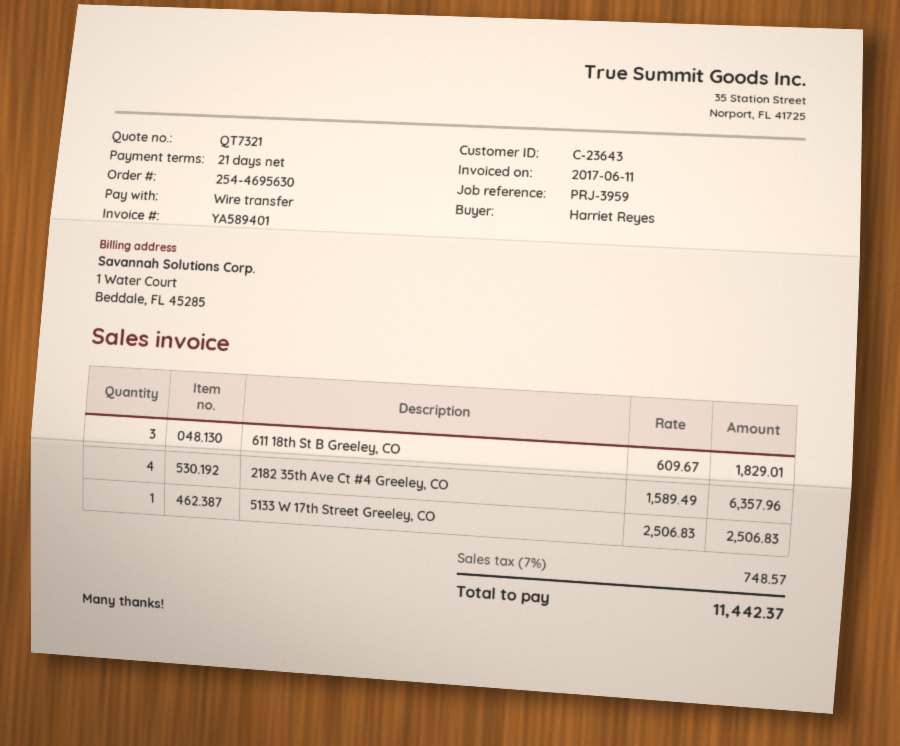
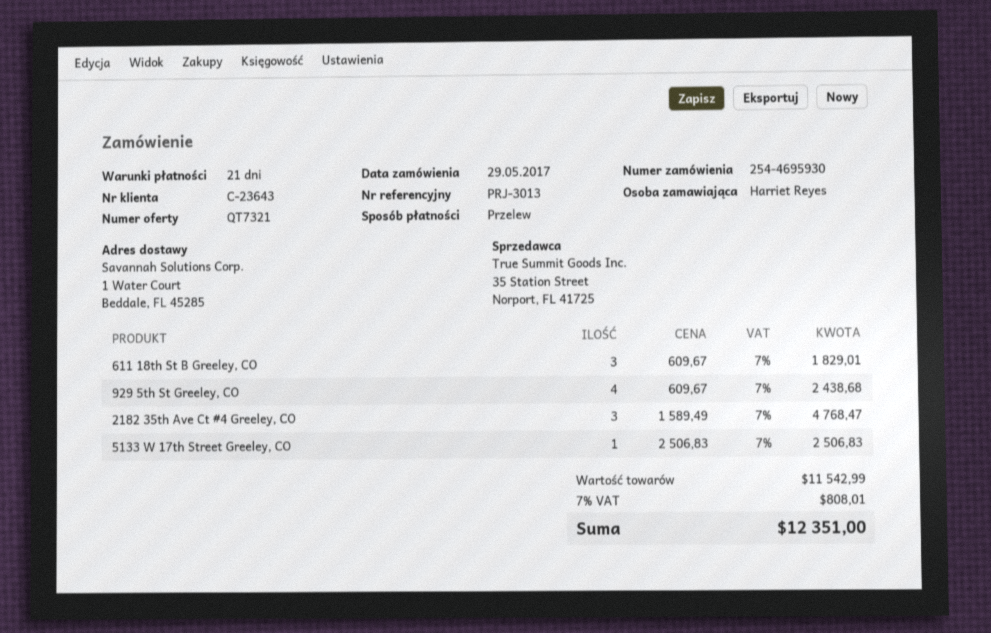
order number: 254-4695630 -> 254-4695930
reference: PRJ-3959 -> PRJ-3013
2182 35th Ave Ct #4 Greeley, CO: 4 x 1589.49 = 6357.96 -> 3 x 1589.49 = 4768.47
929 5th St Greeley, CO: none -> 4 x 609.67 = 2438.68
tax: 7% = 748.57 -> 7% = 808.01
total: 11442.37 -> 12351.00

